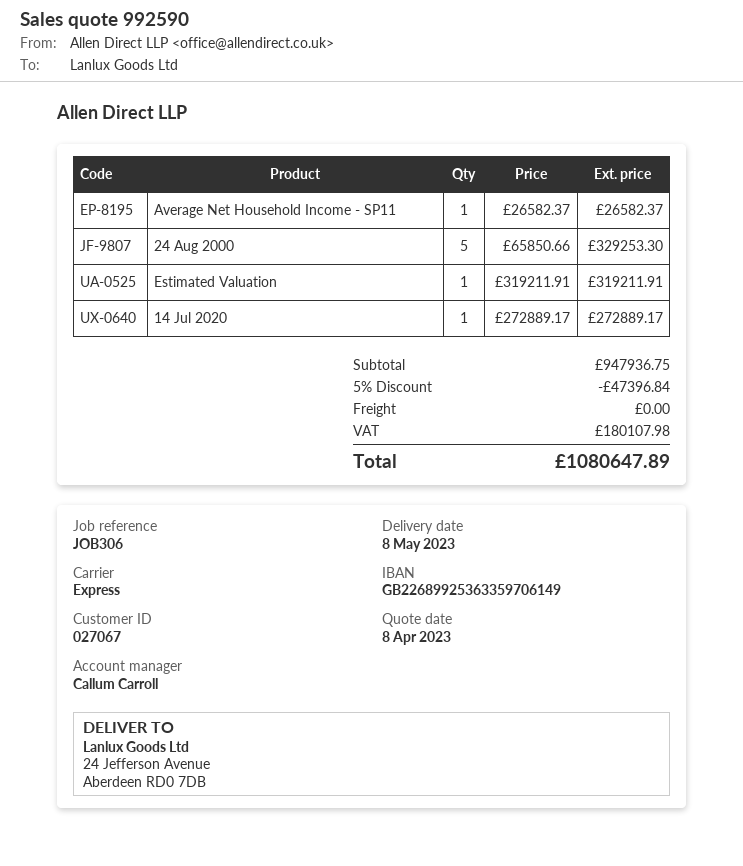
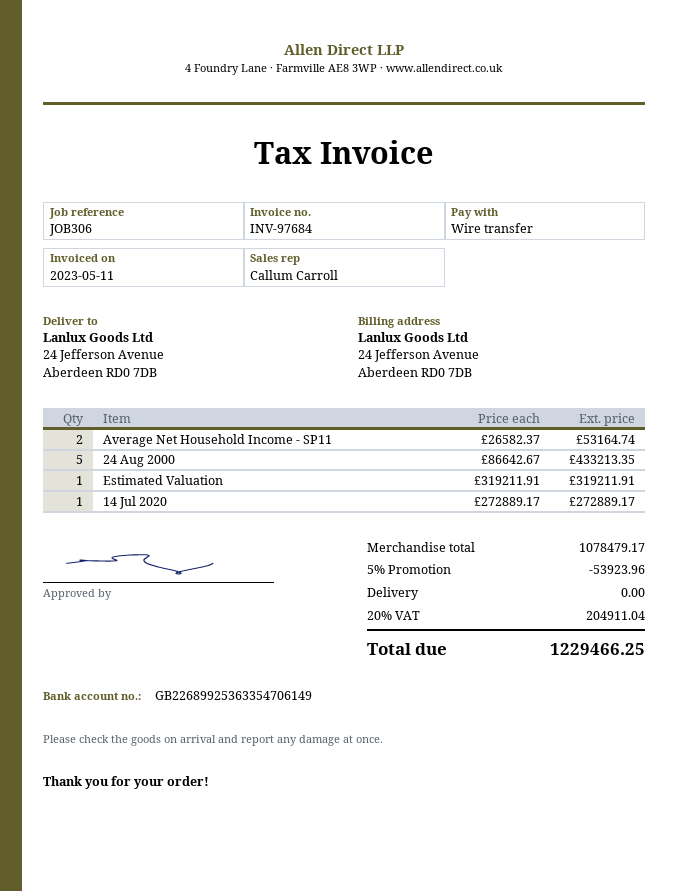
bank account: GB22689925363359706149 -> GB22689925363354706149
Average Net Household Income - SP11: 1 x 26582.37 = 26582.37 -> 2 x 26582.37 = 53164.74
24 Aug 2000: 5 x 65850.66 = 329253.30 -> 5 x 86642.67 = 433213.35
subtotal: 947936.75 -> 1078479.17
discount: 5% = 47396.84 -> 5% = 53923.96
tax: 180107.98 -> 204911.04
total: 1080647.89 -> 1229466.25

